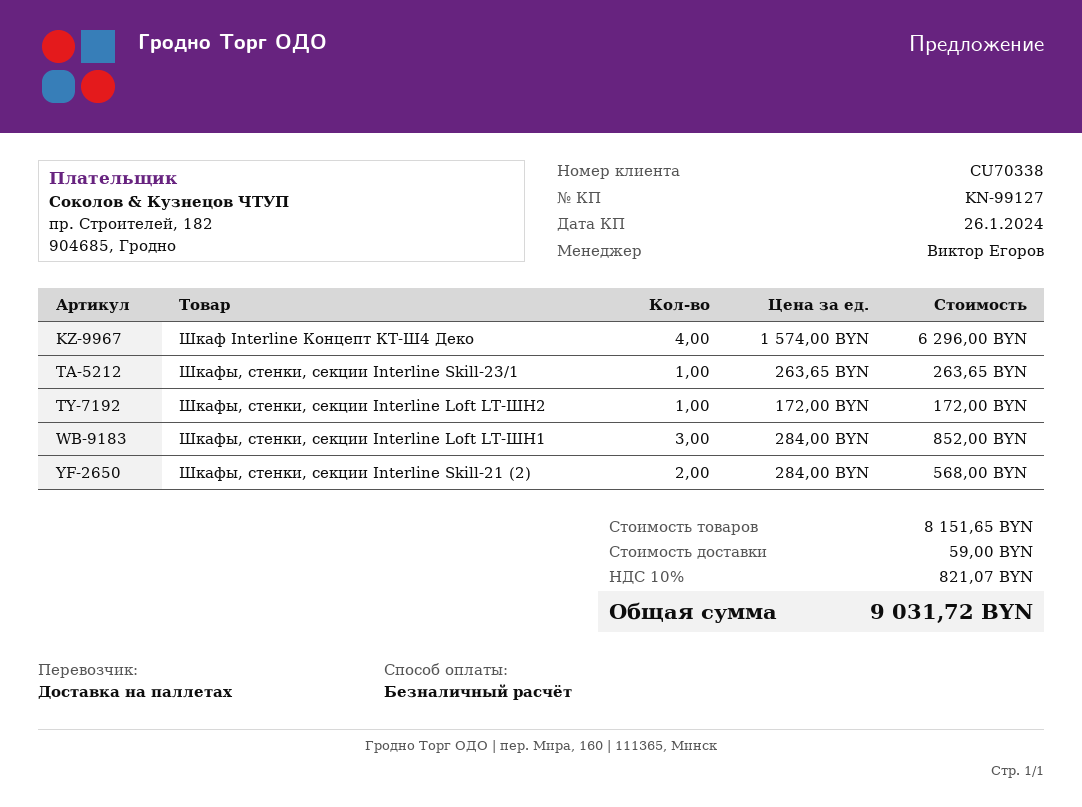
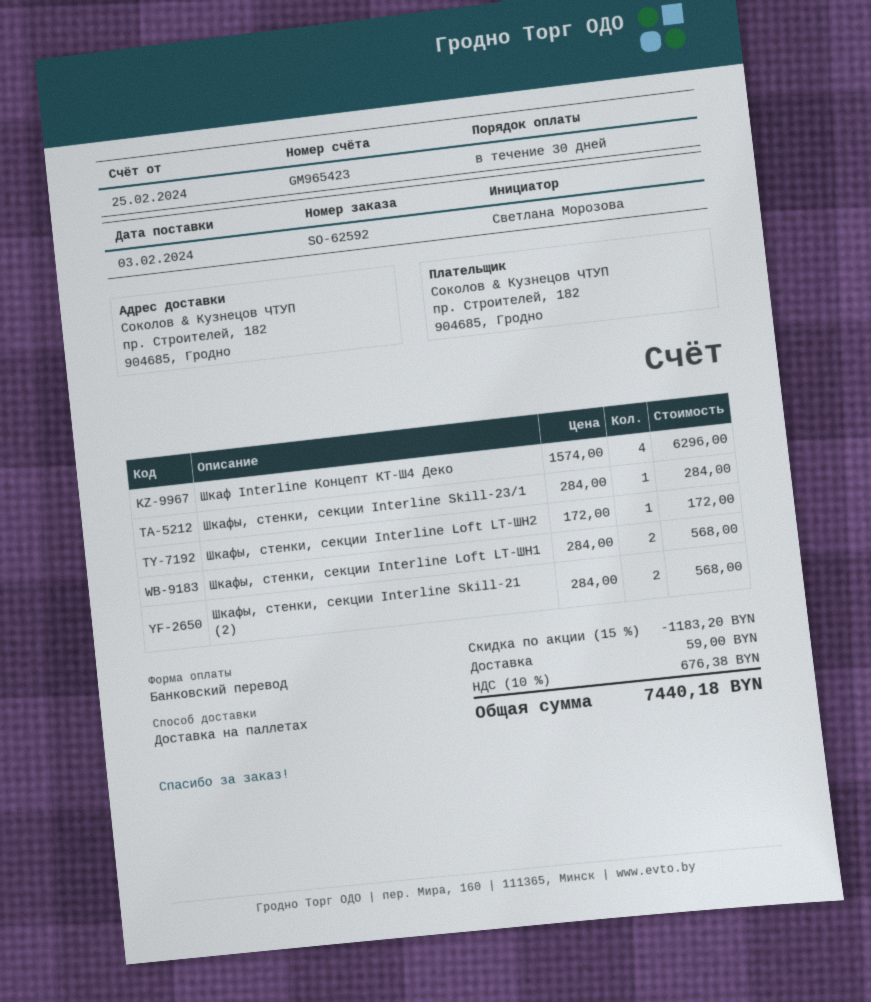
Шкафы, стенки, секции Interline Skill-23/1: 1 x 263.65 = 263.65 -> 1 x 284.00 = 284.00
Шкафы, стенки, секции Interline Loft LT-ШН1: 3 x 284.00 = 852.00 -> 2 x 284.00 = 568.00
discount: none -> 15% = 1183.20
tax: 10% = 821.07 -> 10% = 676.38
total: 9031.72 -> 7440.18

